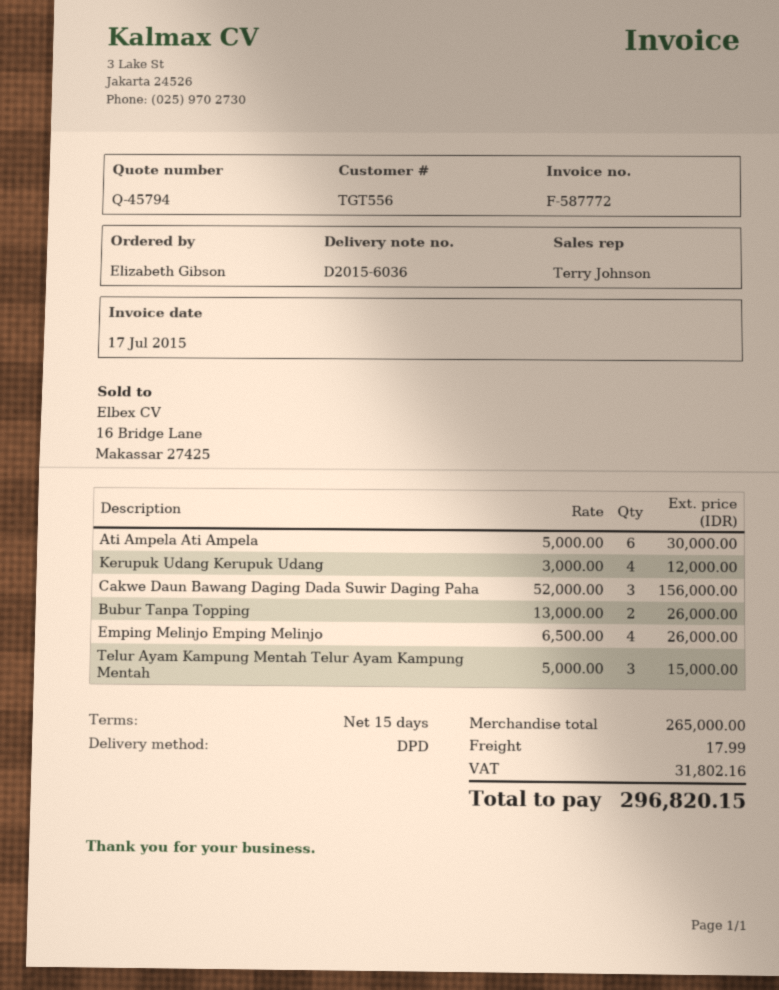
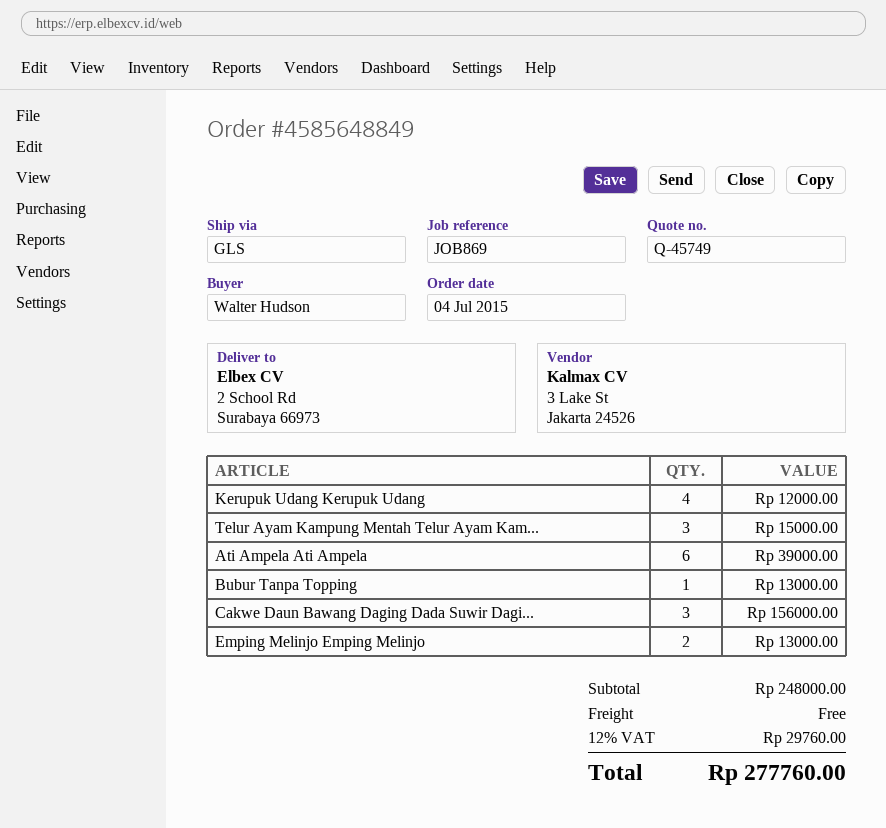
quote number: Q-45794 -> Q-45749
ordered by: Elizabeth Gibson -> Walter Hudson
shipping method: DPD -> GLS
Ati Ampela Ati Ampela: 6 for 30000.00 -> 6 for 39000.00
Bubur Tanpa Topping: 2 for 26000.00 -> 1 for 13000.00
Emping Melinjo Emping Melinjo: 4 for 26000.00 -> 2 for 13000.00
subtotal: 265000.00 -> 248000.00
shipping: 17.99 -> 0.00
tax: 31802.16 -> 29760.00
total: 296820.15 -> 277760.00

